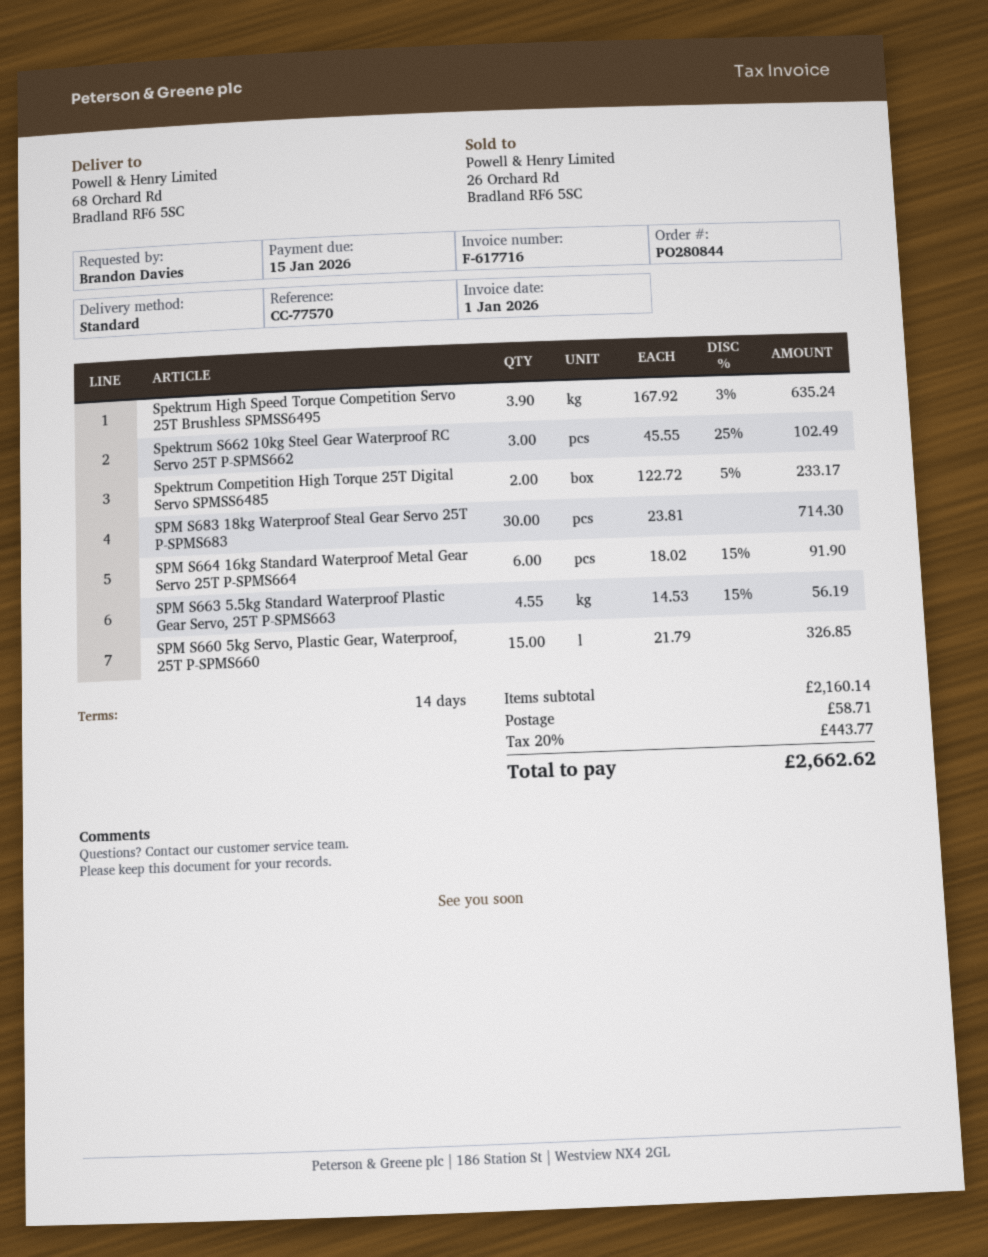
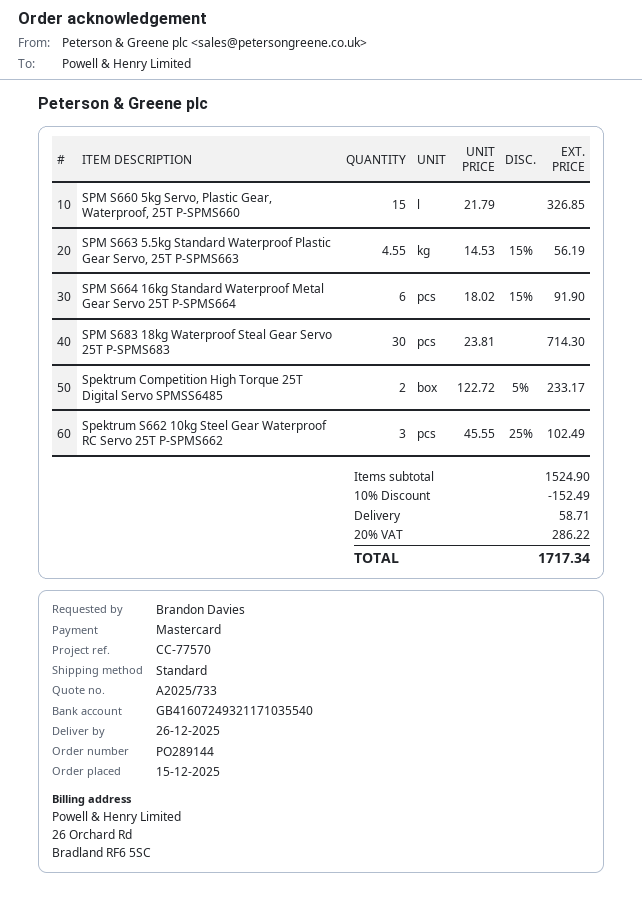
order number: PO280844 -> PO289144
Spektrum High Speed Torque Competition Servo 25T Brushless SPMSS6495: 3.9 x 167.92 - 3% = 635.24 -> none
subtotal: 2160.14 -> 1524.90
discount: none -> 10% = 152.49
tax: 20% = 443.77 -> 20% = 286.22
total: 2662.62 -> 1717.34

